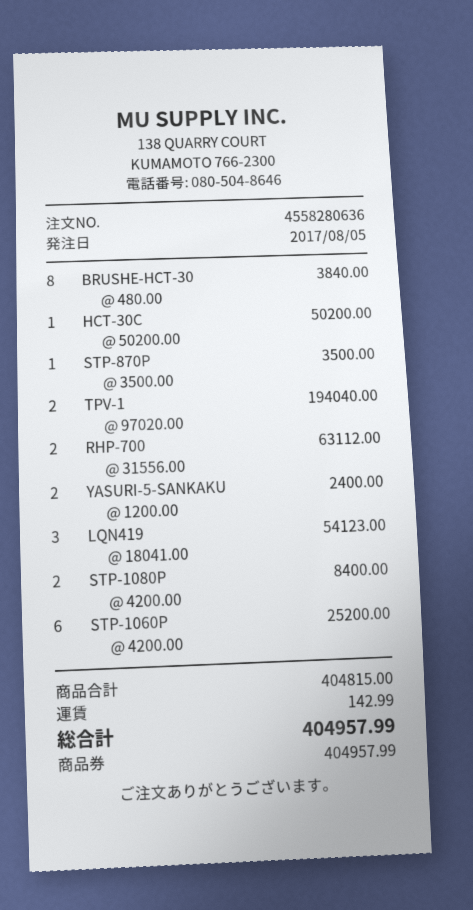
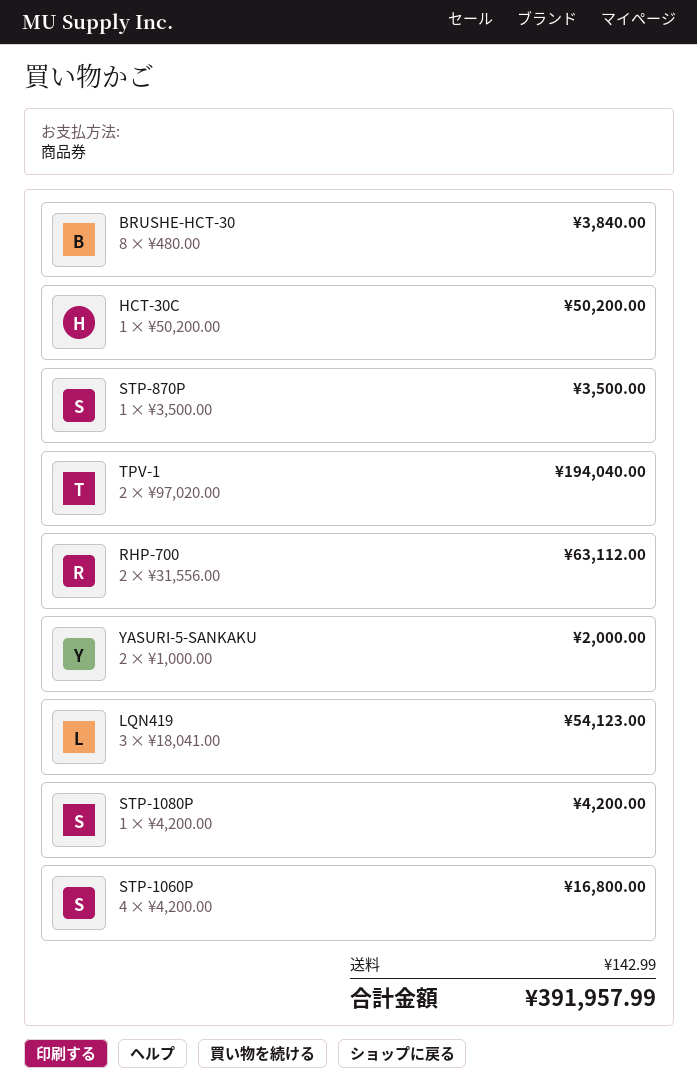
YASURI-5-SANKAKU: 2 x 1200.00 = 2400.00 -> 2 x 1000.00 = 2000.00
STP-1080P: 2 x 4200.00 = 8400.00 -> 1 x 4200.00 = 4200.00
STP-1060P: 6 x 4200.00 = 25200.00 -> 4 x 4200.00 = 16800.00
total: 404957.99 -> 391957.99

